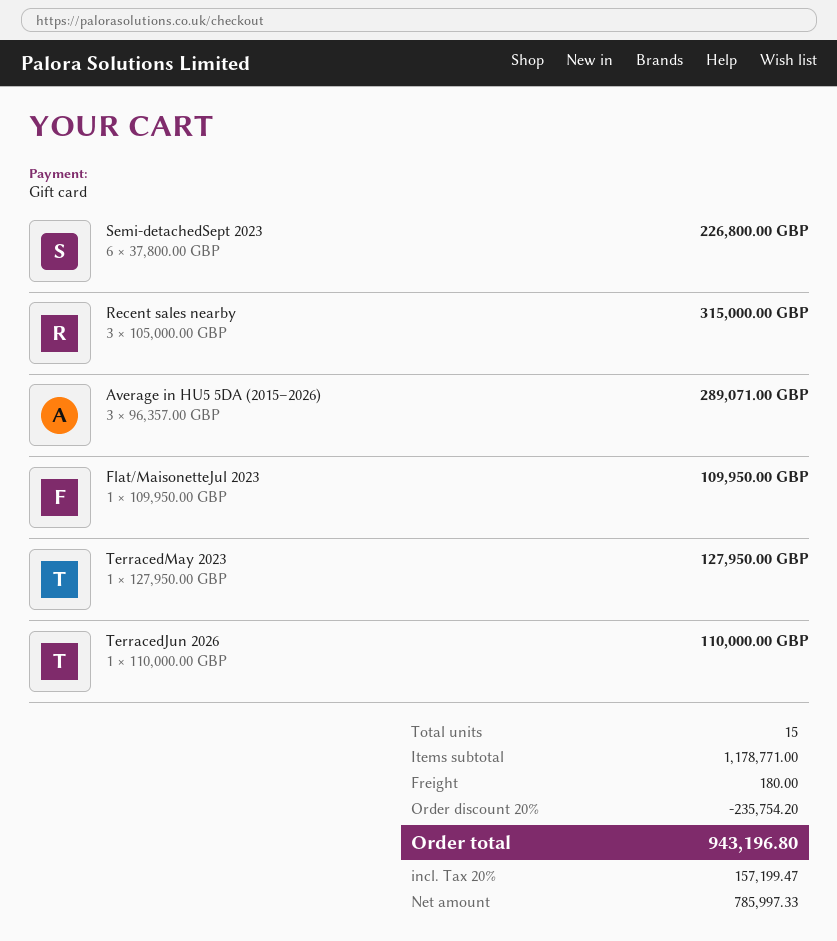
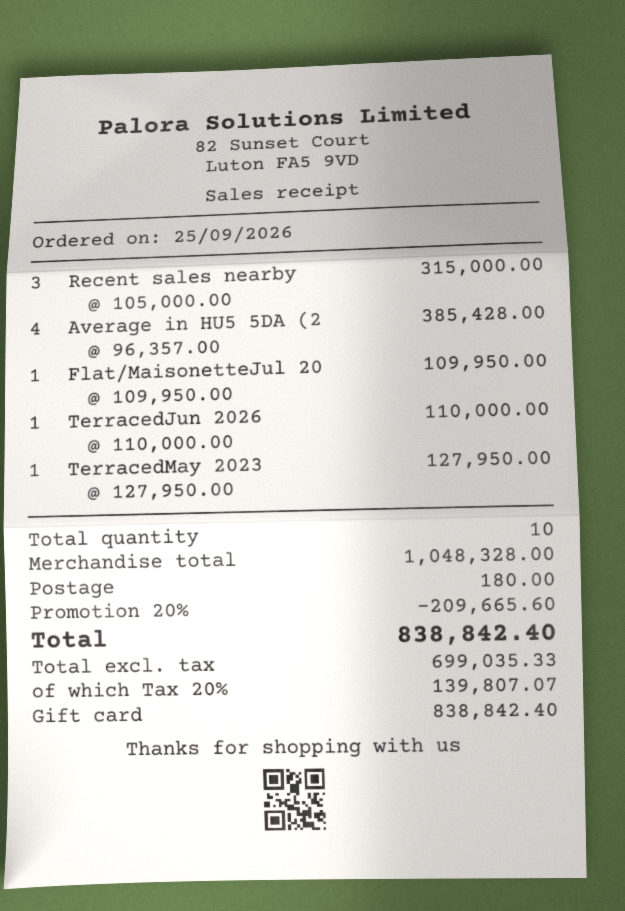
Semi-detachedSept 2023: 6 x 37800.00 = 226800.00 -> none
Average in HU5 5DA (2015–2026): 3 x 96357.00 = 289071.00 -> 4 x 96357.00 = 385428.00
total quantity: 15 -> 10
subtotal: 1178771.00 -> 1048328.00
discount: 20% = 235754.20 -> 20% = 209665.60
net: 785997.33 -> 699035.33
tax: 20% = 157199.47 -> 20% = 139807.07
total: 943196.80 -> 838842.40

